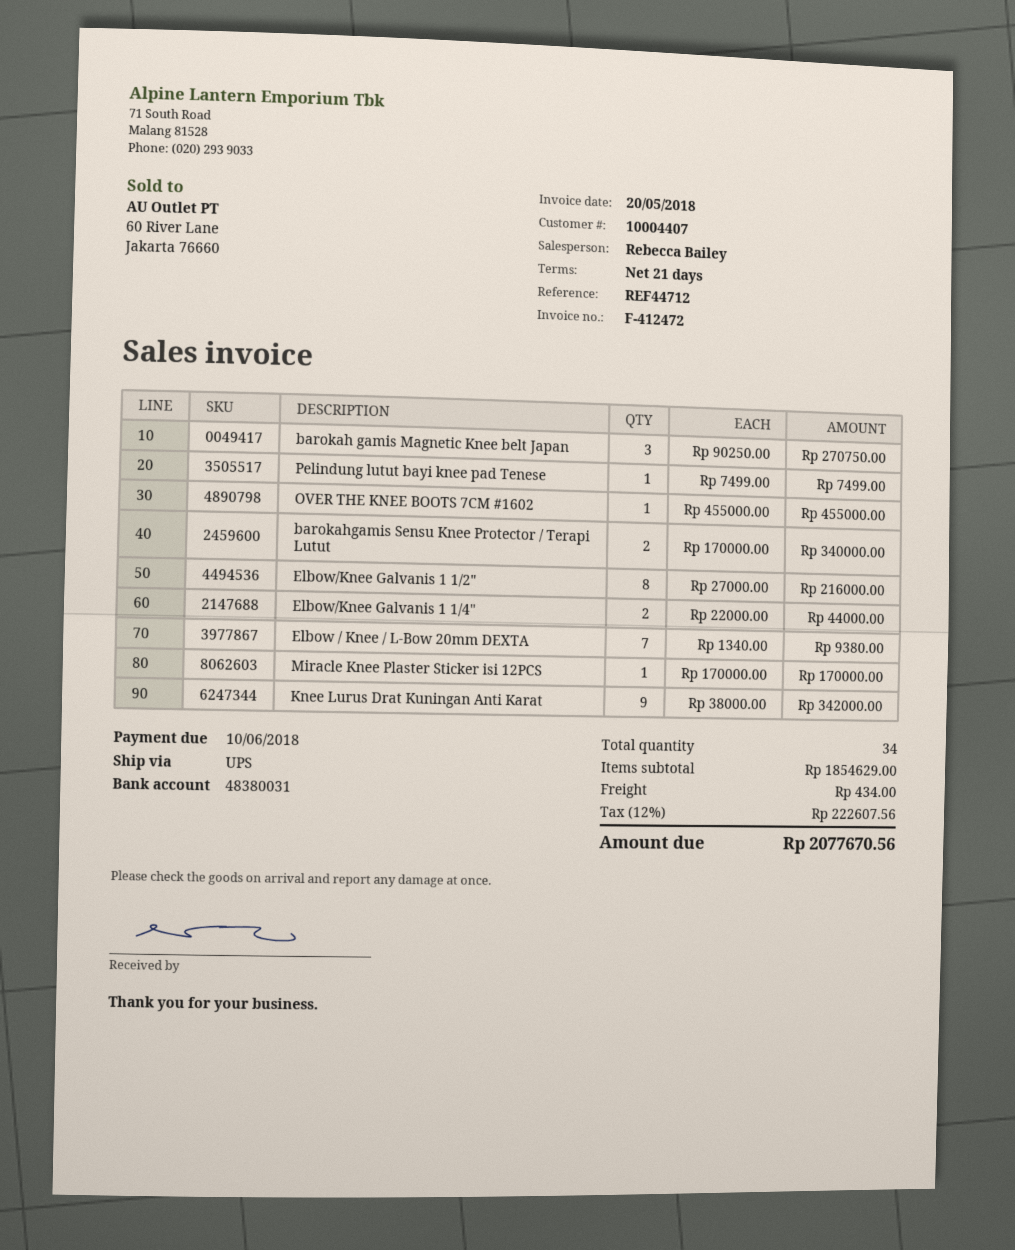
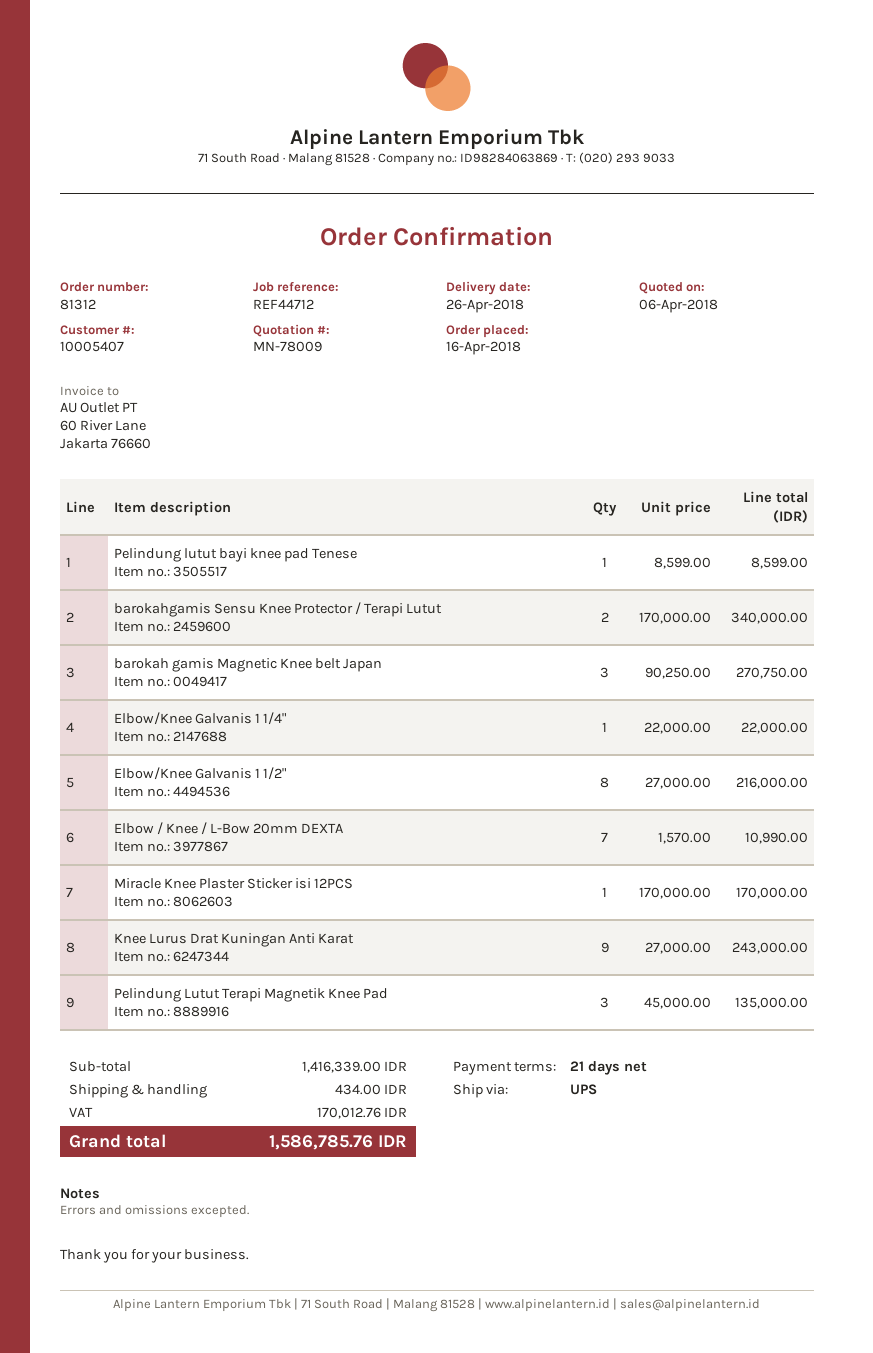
customer number: 10004407 -> 10005407
Pelindung lutut bayi knee pad Tenese: 1 x 7499.00 = 7499.00 -> 1 x 8599.00 = 8599.00
OVER THE KNEE BOOTS 7CM #1602: 1 x 455000.00 = 455000.00 -> none
Elbow/Knee Galvanis 1 1/4": 2 x 22000.00 = 44000.00 -> 1 x 22000.00 = 22000.00
Elbow / Knee / L-Bow 20mm DEXTA: 7 x 1340.00 = 9380.00 -> 7 x 1570.00 = 10990.00
Knee Lurus Drat Kuningan Anti Karat: 9 x 38000.00 = 342000.00 -> 9 x 27000.00 = 243000.00
Pelindung Lutut Terapi Magnetik Knee Pad: none -> 3 x 45000.00 = 135000.00
subtotal: 1854629.00 -> 1416339.00
tax: 222607.56 -> 170012.76
total: 2077670.56 -> 1586785.76

